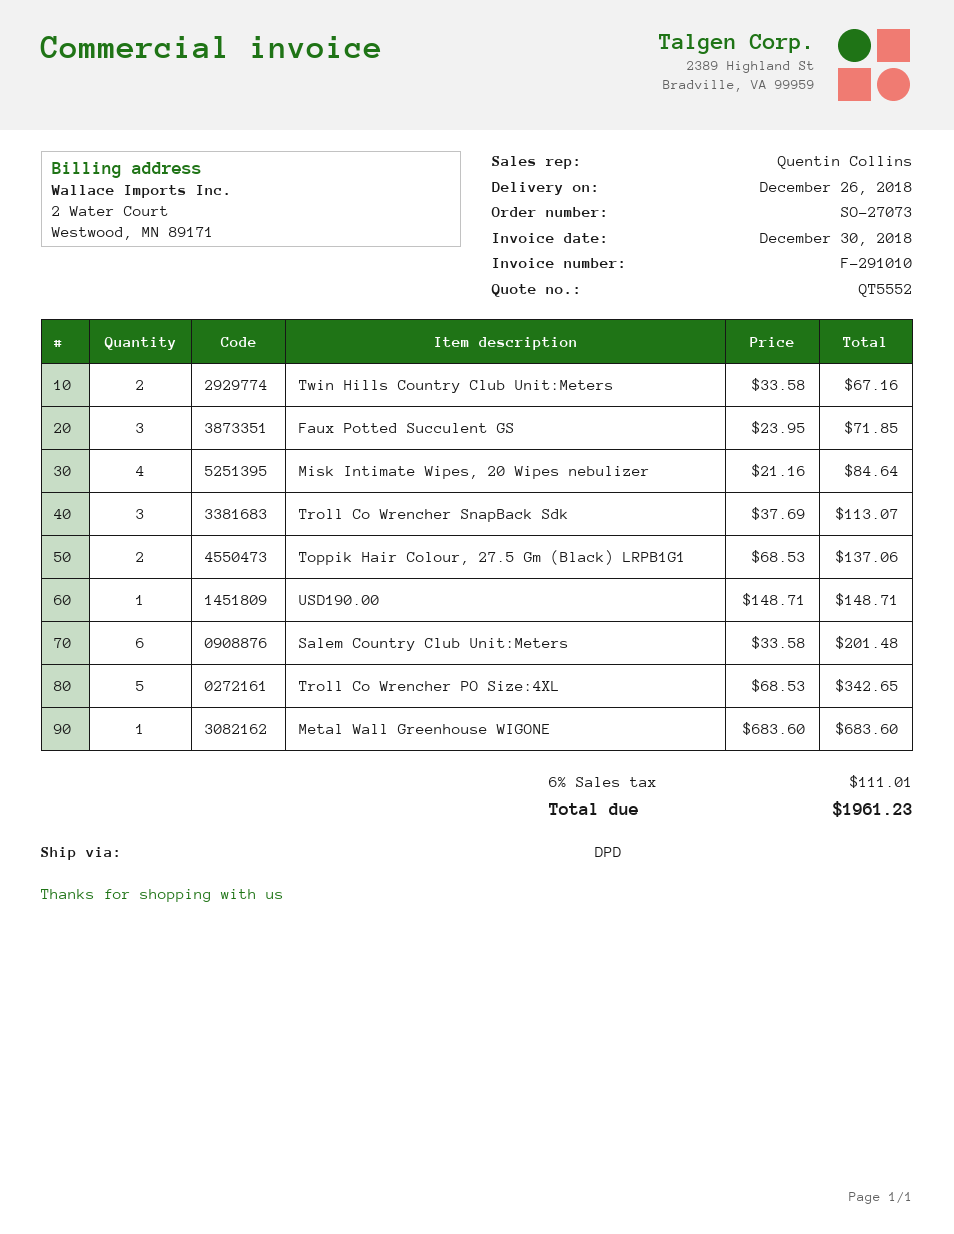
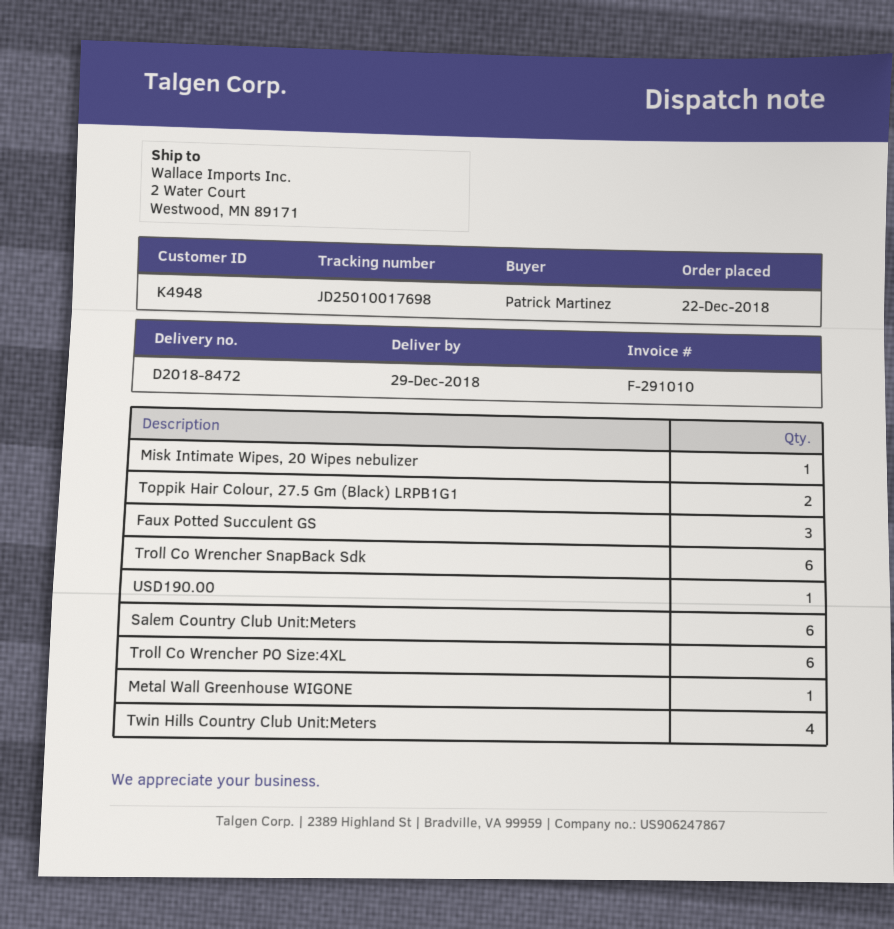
delivery date: 2018-12-26 -> 2018-12-29
Twin Hills Country Club Unit:Meters: 2 -> 4
Misk Intimate Wipes, 20 Wipes nebulizer: 4 -> 1
Troll Co Wrencher SnapBack Sdk: 3 -> 6
Troll Co Wrencher PO Size:4XL: 5 -> 6

